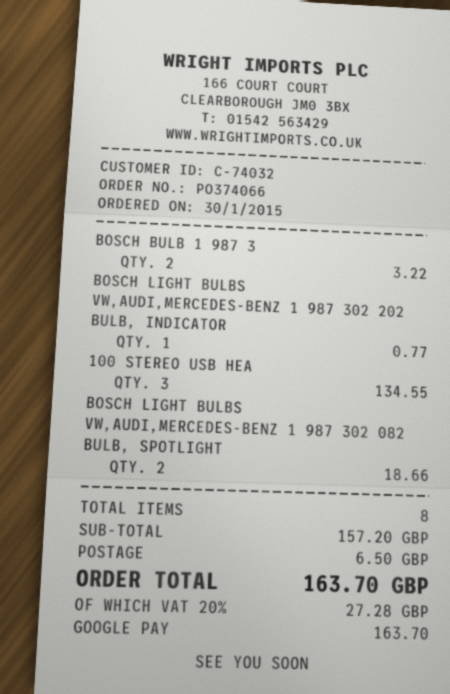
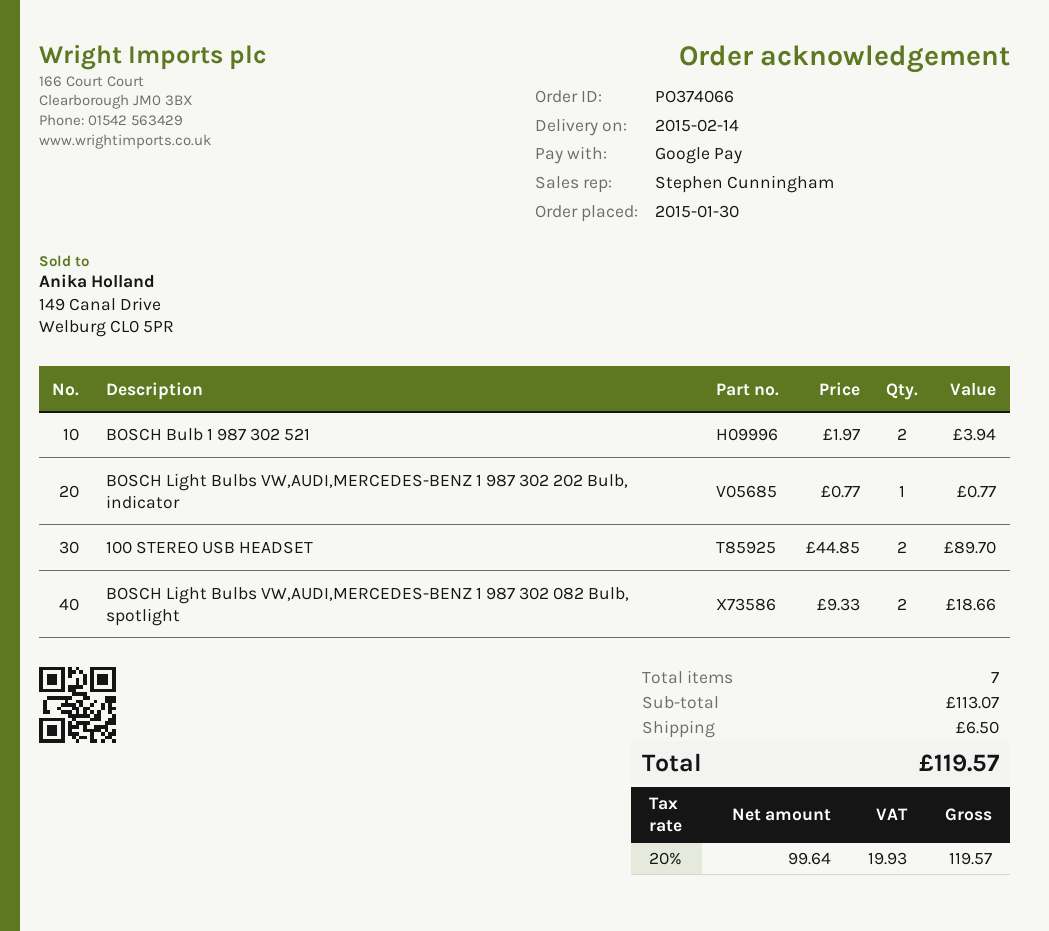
BOSCH BULB 1 987 3: 2 for 3.22 -> 2 for 3.94
100 STEREO USB HEA: 3 for 134.55 -> 2 for 89.70
total quantity: 8 -> 7
subtotal: 157.20 -> 113.07
tax: 20% = 27.28 -> 20% = 19.93
total: 163.70 -> 119.57

